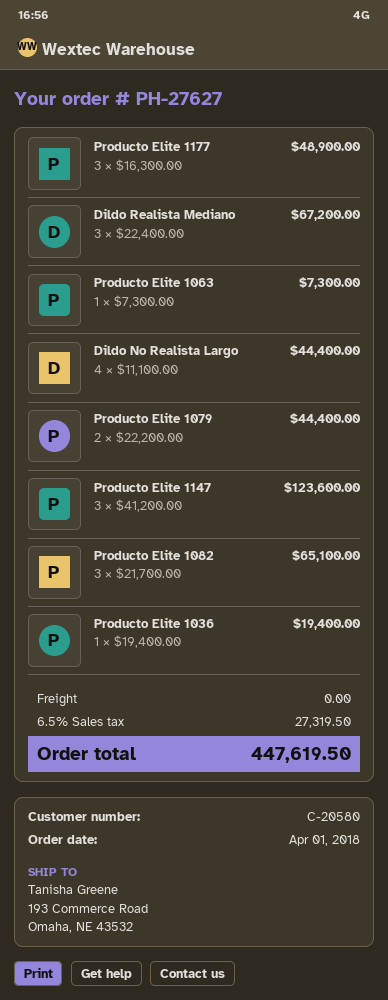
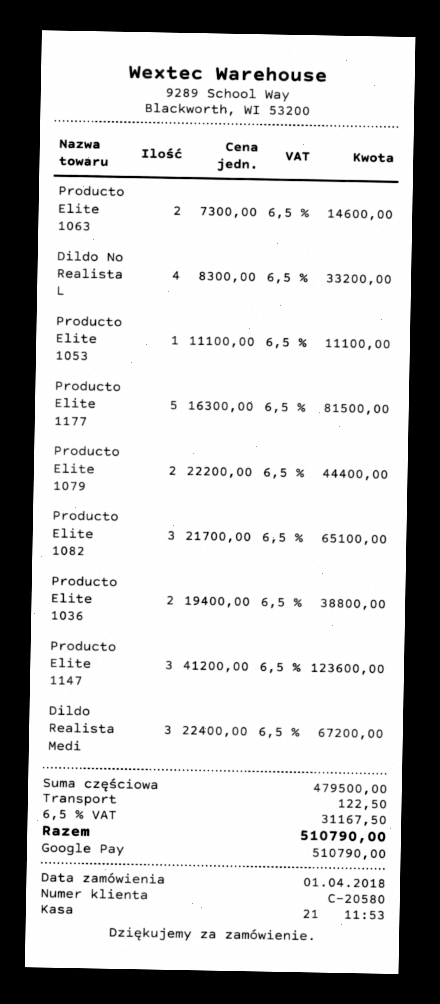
Producto Elite 1177: 3 x 16300.00 = 48900.00 -> 5 x 16300.00 = 81500.00
Producto Elite 1063: 1 x 7300.00 = 7300.00 -> 2 x 7300.00 = 14600.00
Dildo No Realista Largo: 4 x 11100.00 = 44400.00 -> 4 x 8300.00 = 33200.00
Producto Elite 1036: 1 x 19400.00 = 19400.00 -> 2 x 19400.00 = 38800.00
Producto Elite 1053: none -> 1 x 11100.00 = 11100.00
shipping: 0.00 -> 122.50
tax: 6.5% = 27319.50 -> 6.5% = 31167.50
total: 447619.50 -> 510790.00

